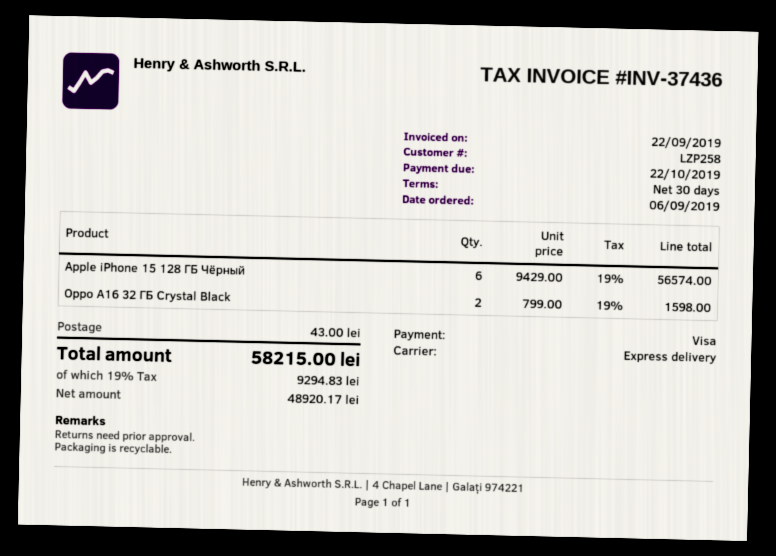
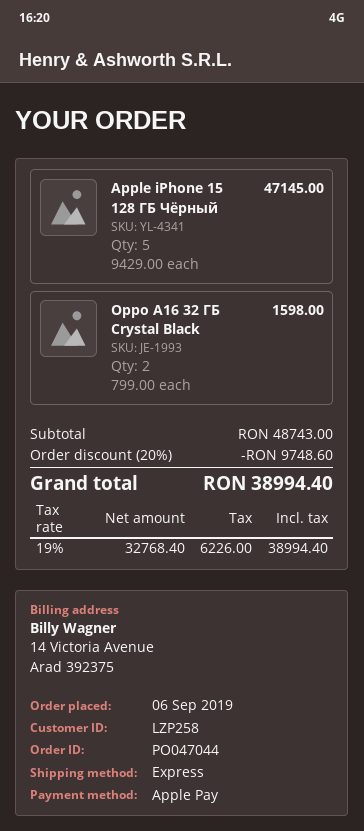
payment method: Visa -> Apple Pay
Apple iPhone 15 128 ГБ Чёрный: 6 x 9429.00 = 56574.00 -> 5 x 9429.00 = 47145.00
discount: none -> 20% = 9748.60
shipping: 43.00 -> none
net: 48920.17 -> 32768.40
tax: 19% = 9294.83 -> 19% = 6226.00
total: 58215.00 -> 38994.40

